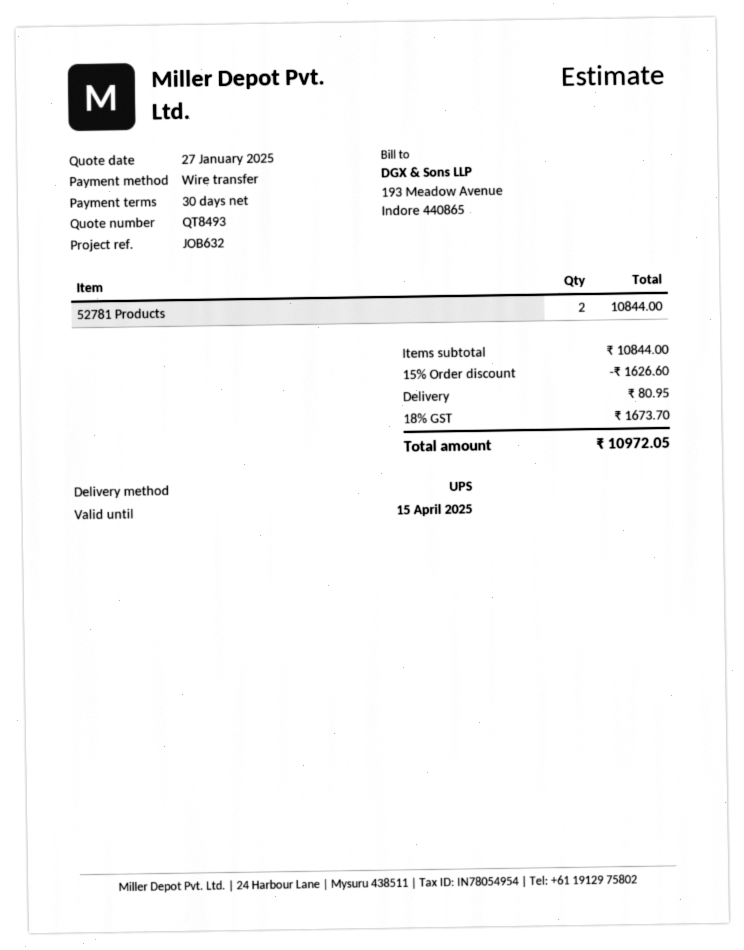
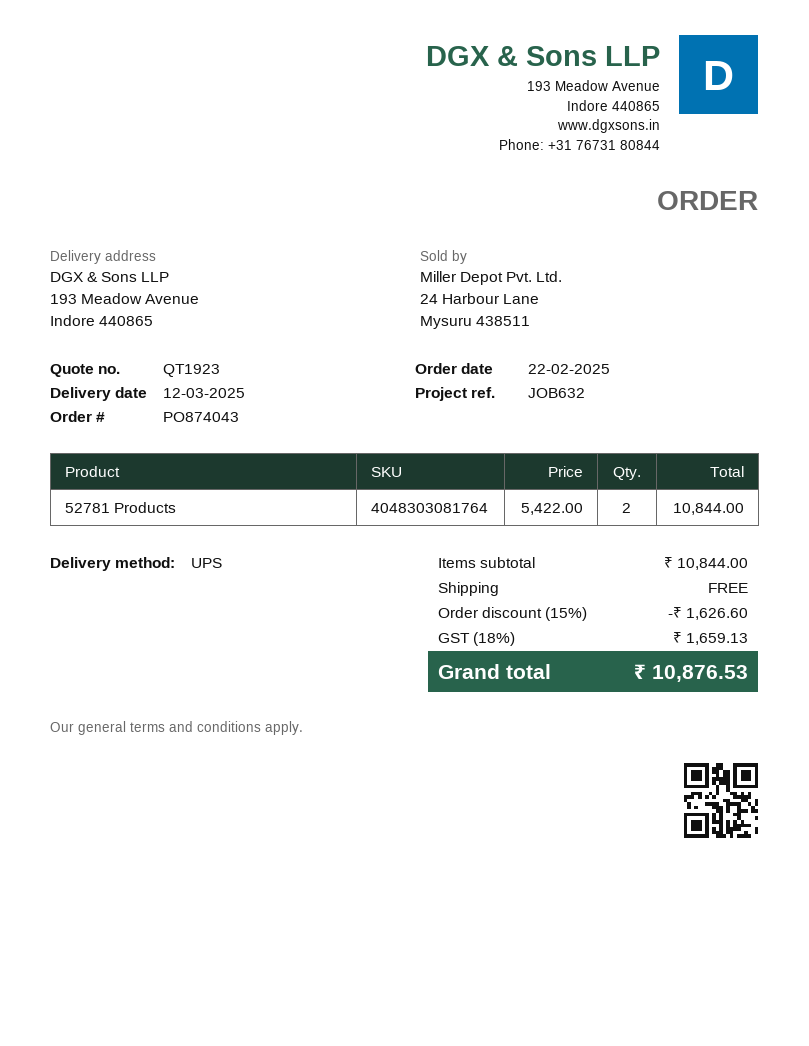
quote number: QT8493 -> QT1923
shipping: 80.95 -> 0.00
tax: 18% = 1673.70 -> 18% = 1659.13
total: 10972.05 -> 10876.53

